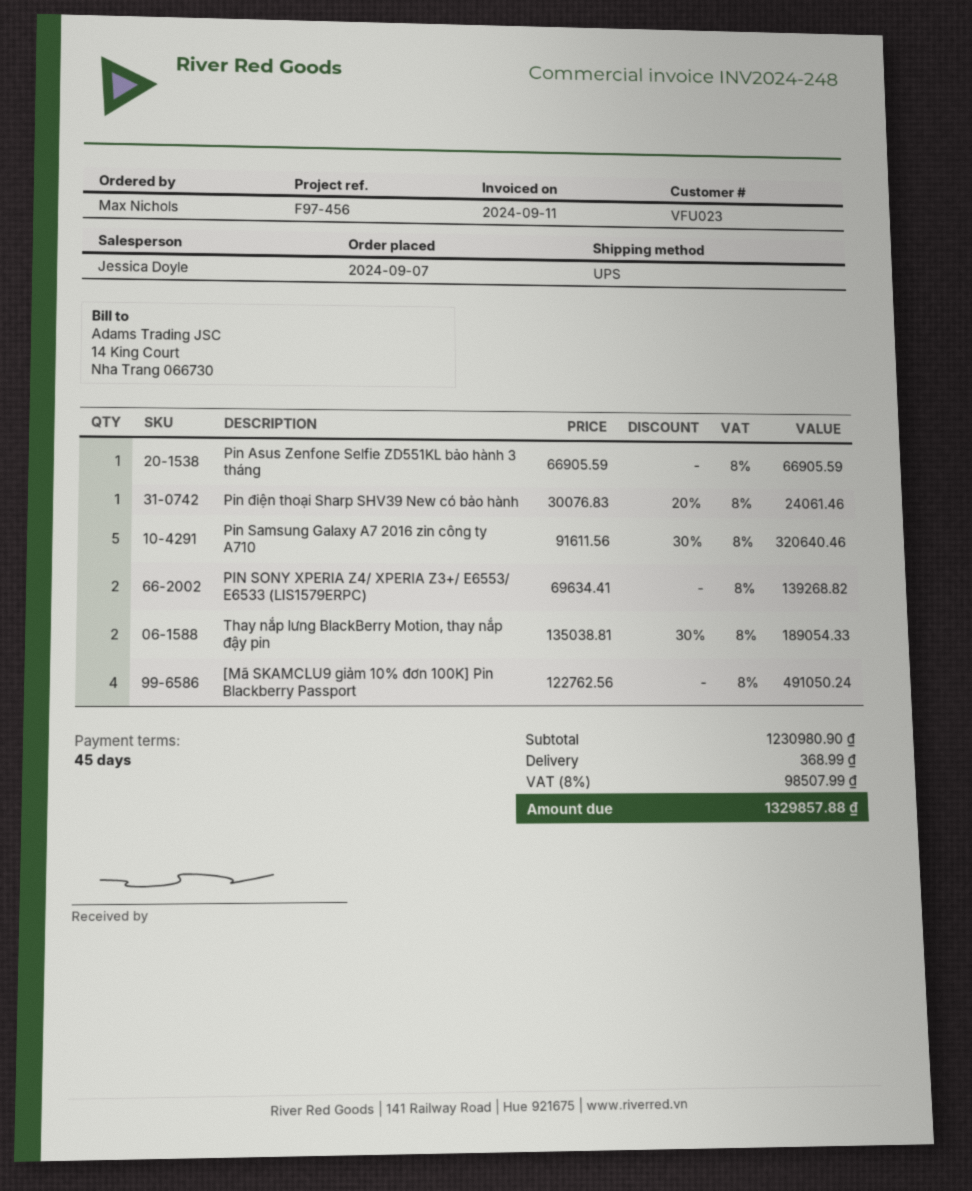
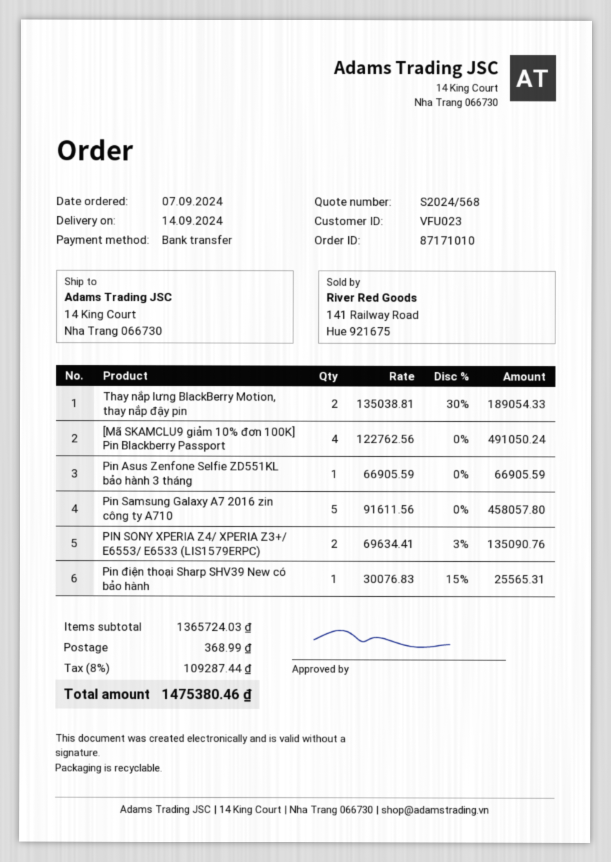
Pin điện thoại Sharp SHV39 New có bảo hành: 1 x 30076.83 - 20% = 24061.46 -> 1 x 30076.83 - 15% = 25565.31
Pin Samsung Galaxy A7 2016 zin công ty A710: 5 x 91611.56 - 30% = 320640.46 -> 5 x 91611.56 = 458057.80
PIN SONY XPERIA Z4/ XPERIA Z3+/ E6553/ E6533 (LIS1579ERPC): 2 x 69634.41 = 139268.82 -> 2 x 69634.41 - 3% = 135090.76
subtotal: 1230980.90 -> 1365724.03
tax: 8% = 98507.99 -> 8% = 109287.44
total: 1329857.88 -> 1475380.46

